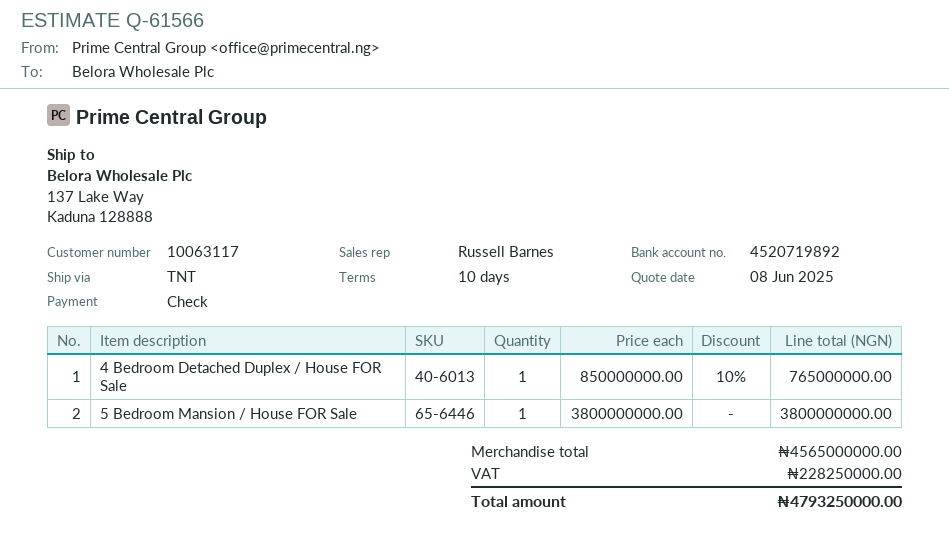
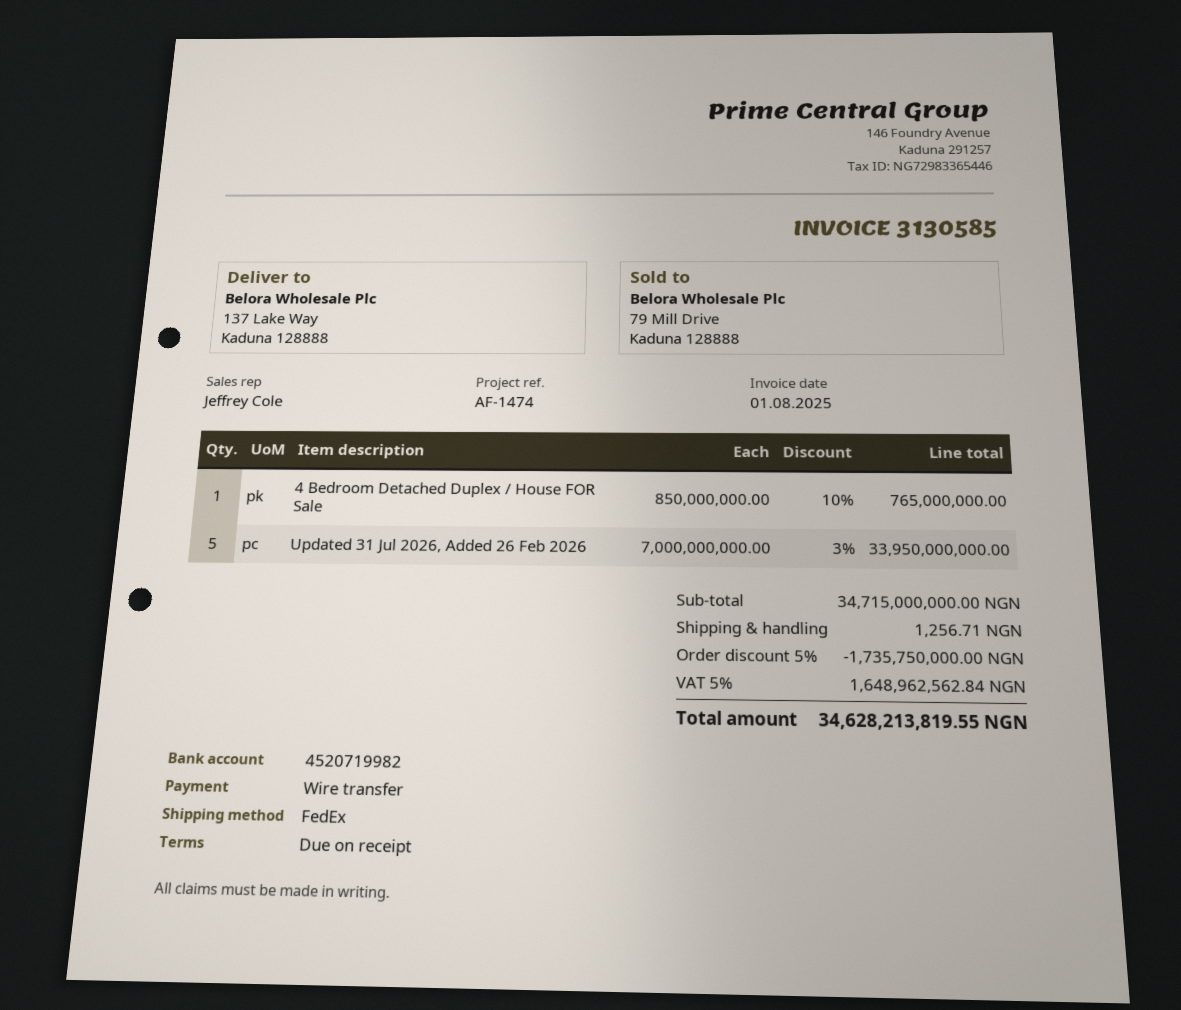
payment terms: 10 days -> on receipt
sales rep: Russell Barnes -> Jeffrey Cole
payment method: cheque -> bank transfer
bank account: 4520719892 -> 4520719982
shipping method: TNT -> FedEx
5 Bedroom Mansion / House FOR Sale: 1 x 3800000000.00 = 3800000000.00 -> none
Updated 31 Jul 2026, Added 26 Feb 2026: none -> 5 x 7000000000.00 - 3% = 33950000000.00
subtotal: 4565000000.00 -> 34715000000.00
discount: none -> 5% = 1735750000.00
shipping: none -> 1256.71
tax: 228250000.00 -> 1648962562.84
total: 4793250000.00 -> 34628213819.55

